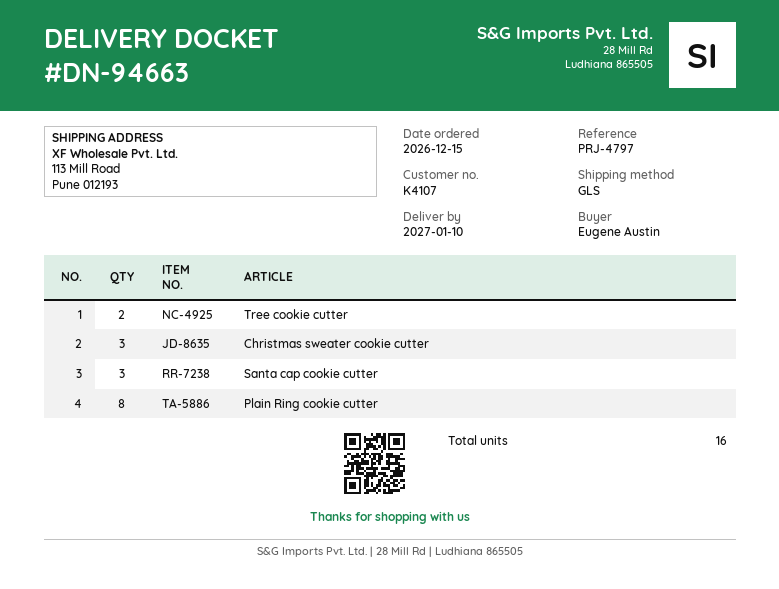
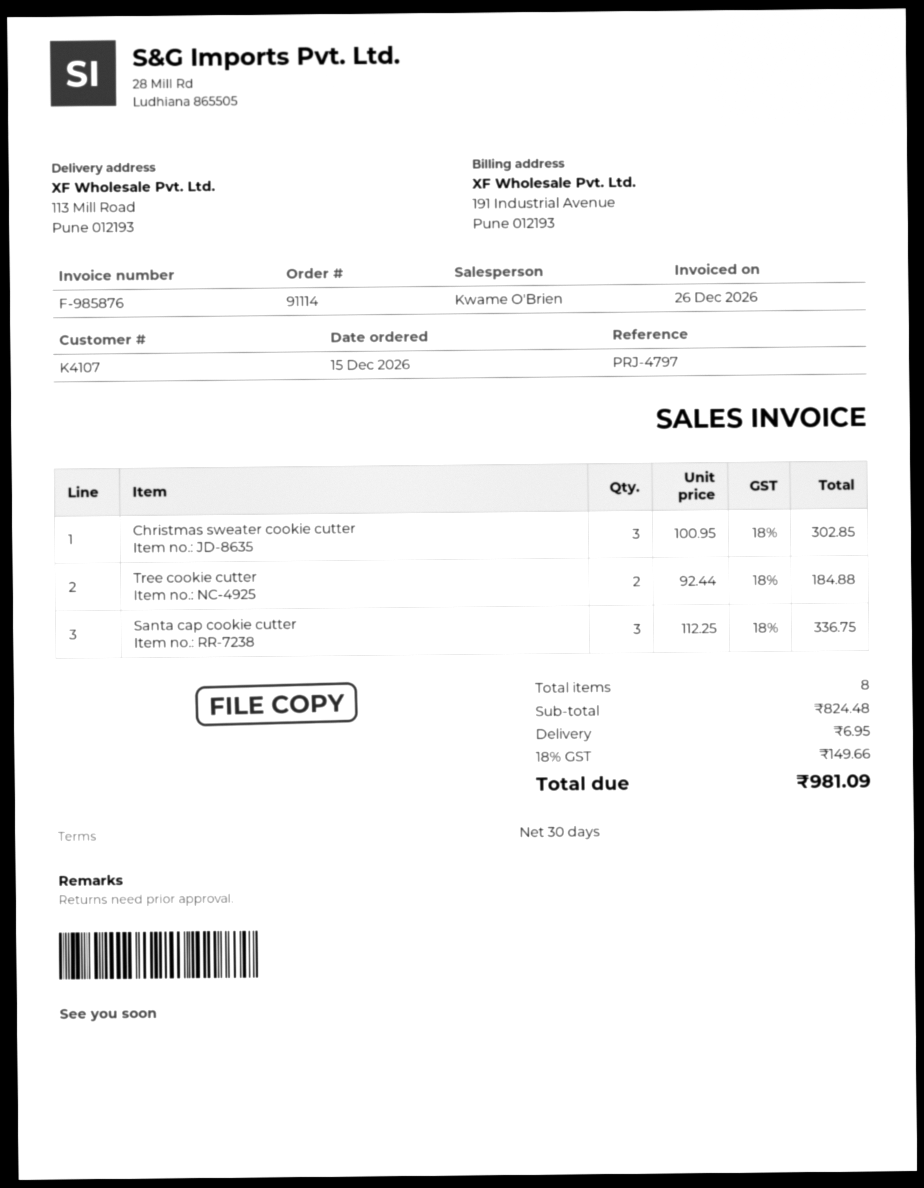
Plain Ring cookie cutter: 8 -> none
total quantity: 16 -> 8

